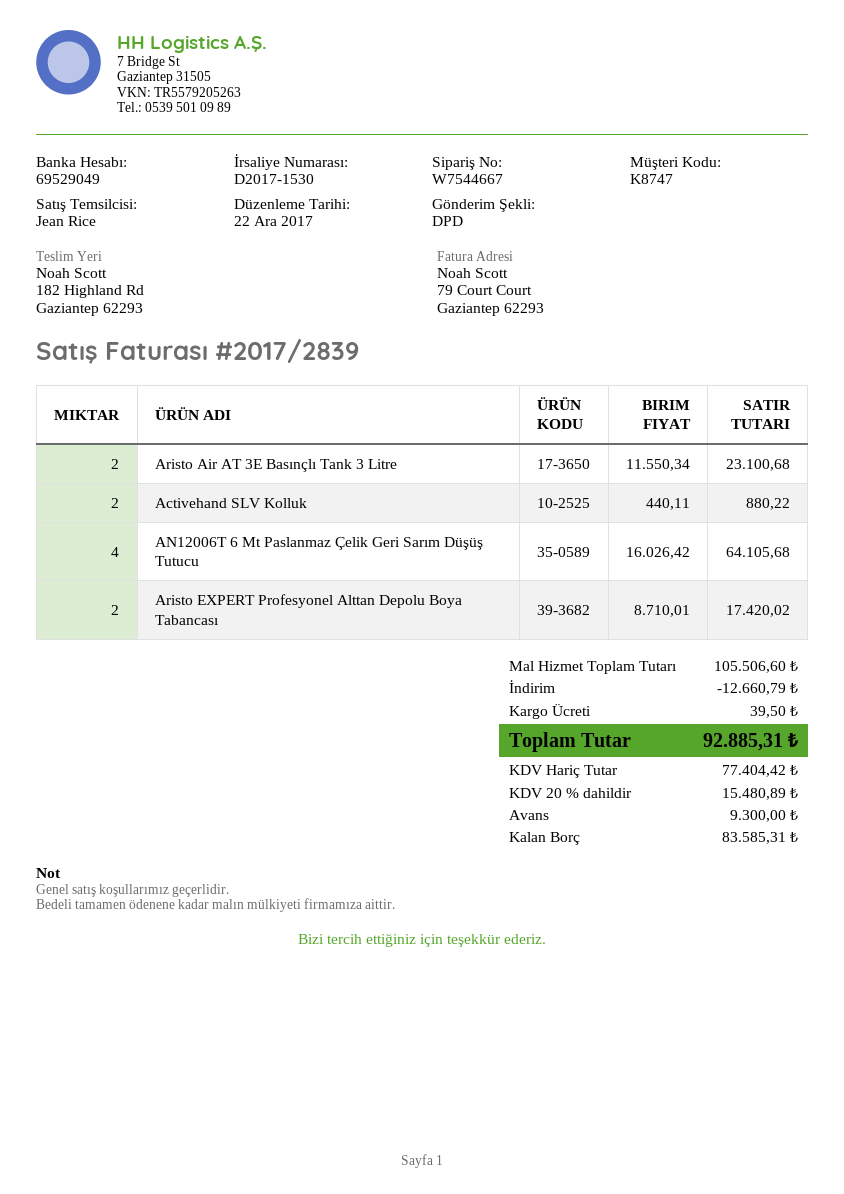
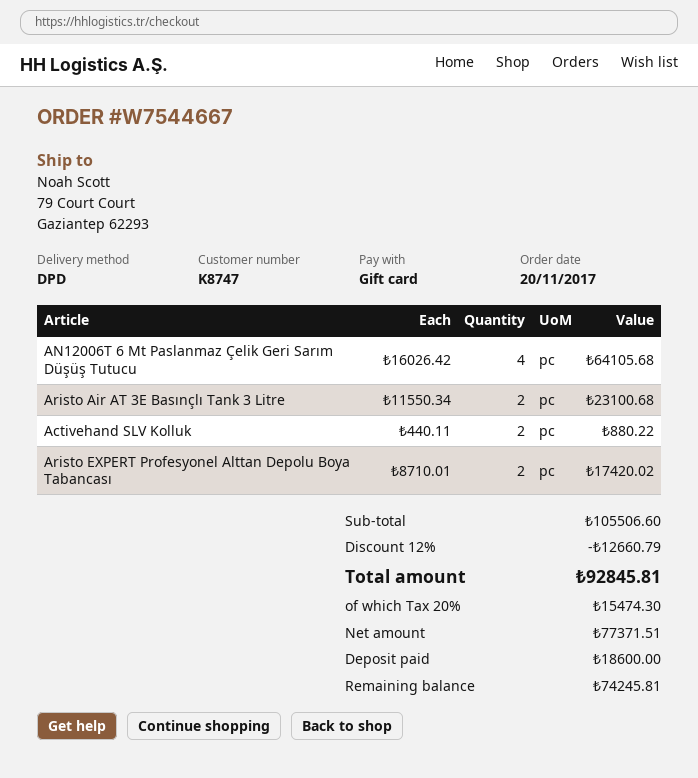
ship to: 182 Highland Rd, Gaziantep 62293 -> 79 Court Court, Gaziantep 62293
shipping: 39.50 -> none
net: 77404.42 -> 77371.51
tax: 20% = 15480.89 -> 20% = 15474.30
total: 92885.31 -> 92845.81
deposit: 9300.00 -> 18600.00
balance: 83585.31 -> 74245.81

